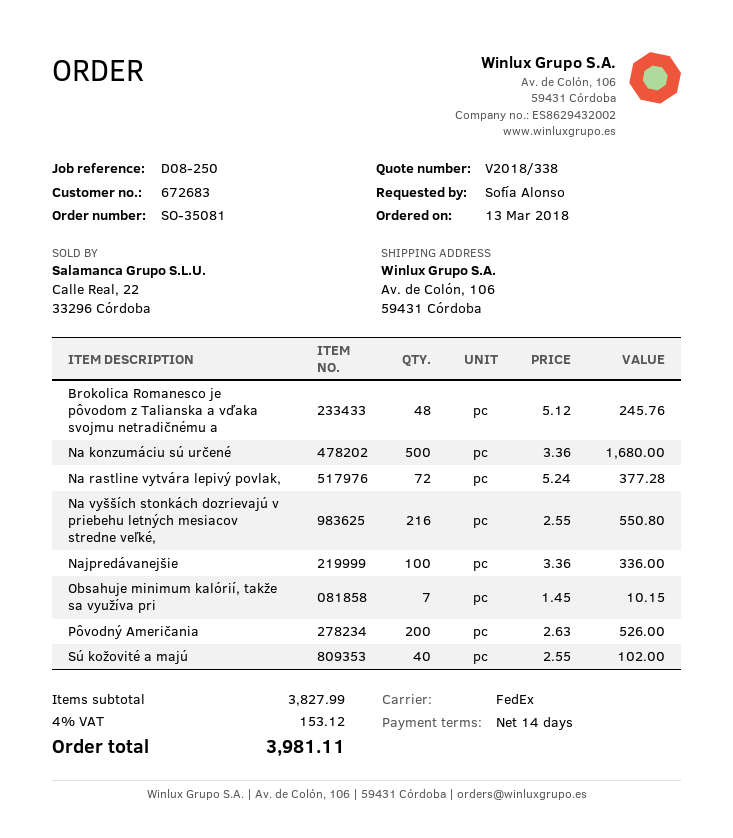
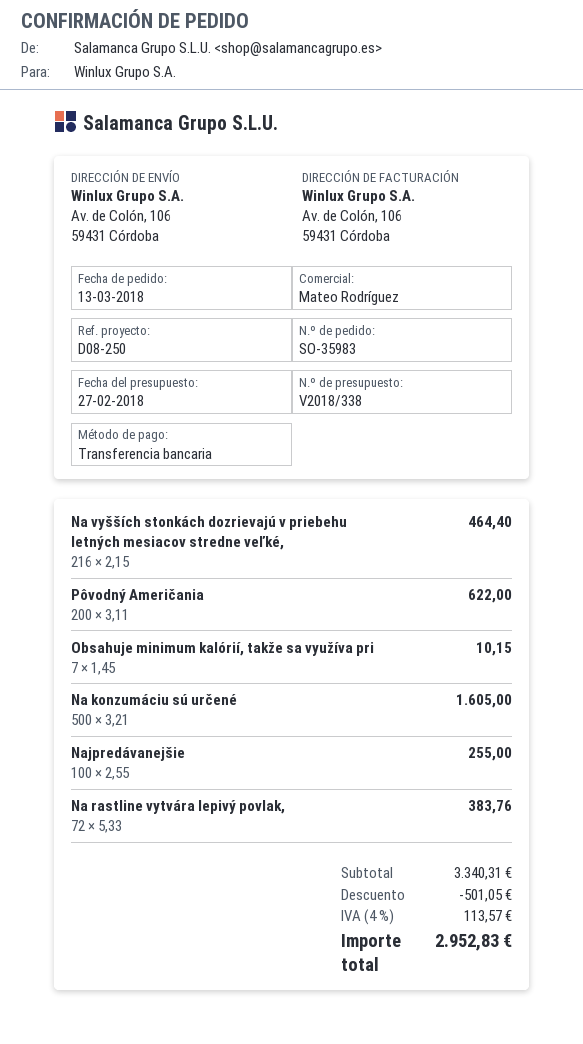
order number: SO-35081 -> SO-35983
Brokolica Romanesco je pôvodom z Talianska a vďaka svojmu netradičnému a: 48 x 5.12 = 245.76 -> none
Na konzumáciu sú určené: 500 x 3.36 = 1680.00 -> 500 x 3.21 = 1605.00
Na rastline vytvára lepivý povlak,: 72 x 5.24 = 377.28 -> 72 x 5.33 = 383.76
Na vyšších stonkách dozrievajú v priebehu letných mesiacov stredne veľké,: 216 x 2.55 = 550.80 -> 216 x 2.15 = 464.40
Najpredávanejšie: 100 x 3.36 = 336.00 -> 100 x 2.55 = 255.00
Pôvodný Američania: 200 x 2.63 = 526.00 -> 200 x 3.11 = 622.00
Sú kožovité a majú: 40 x 2.55 = 102.00 -> none
subtotal: 3827.99 -> 3340.31
discount: none -> 501.05
tax: 4% = 153.12 -> 4% = 113.57
total: 3981.11 -> 2952.83

